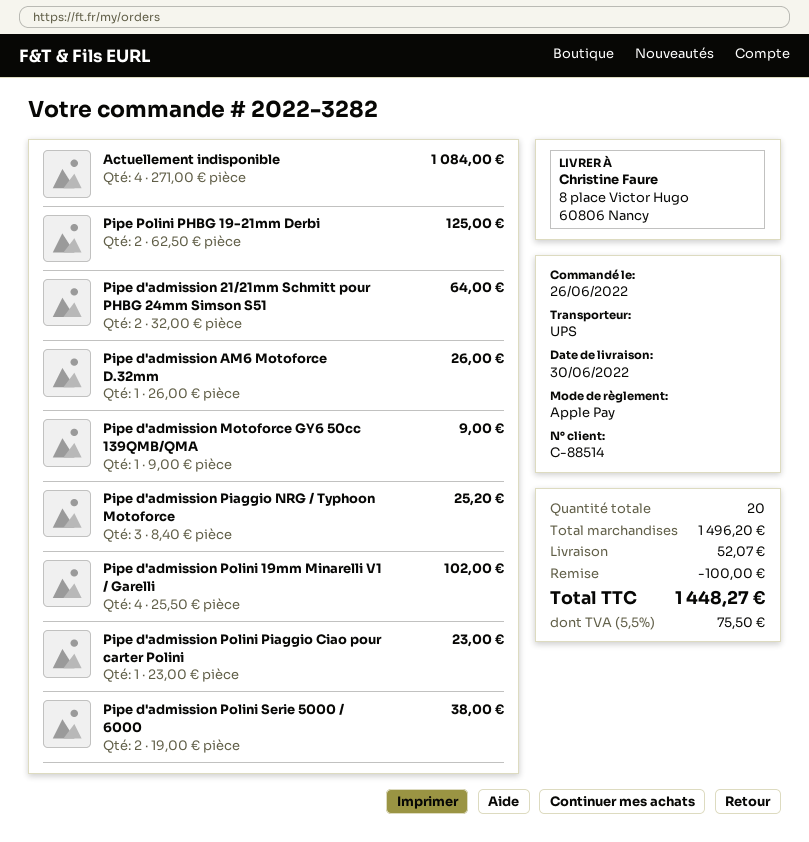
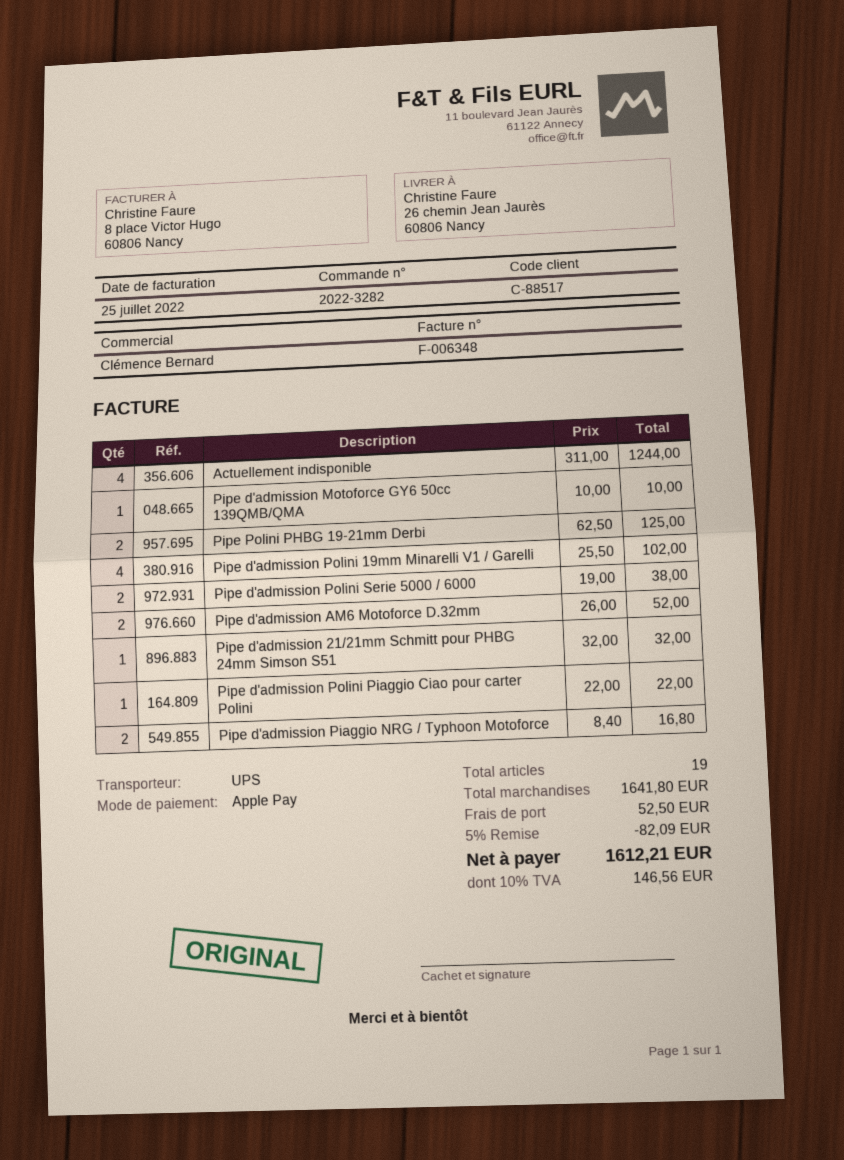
customer number: C-88514 -> C-88517
ship to: 8 place Victor Hugo, 60806 Nancy -> 26 chemin Jean Jaurès, 60806 Nancy
Actuellement indisponible: 4 x 271.00 = 1084.00 -> 4 x 311.00 = 1244.00
Pipe d'admission 21/21mm Schmitt pour PHBG 24mm Simson S51: 2 x 32.00 = 64.00 -> 1 x 32.00 = 32.00
Pipe d'admission AM6 Motoforce D.32mm: 1 x 26.00 = 26.00 -> 2 x 26.00 = 52.00
Pipe d'admission Motoforce GY6 50cc 139QMB/QMA: 1 x 9.00 = 9.00 -> 1 x 10.00 = 10.00
Pipe d'admission Piaggio NRG / Typhoon Motoforce: 3 x 8.40 = 25.20 -> 2 x 8.40 = 16.80
Pipe d'admission Polini Piaggio Ciao pour carter Polini: 1 x 23.00 = 23.00 -> 1 x 22.00 = 22.00
total quantity: 20 -> 19
subtotal: 1496.20 -> 1641.80
discount: 100.00 -> 82.09
shipping: 52.07 -> 52.50
tax: 5.5% = 75.50 -> 10% = 146.56
total: 1448.27 -> 1612.21

